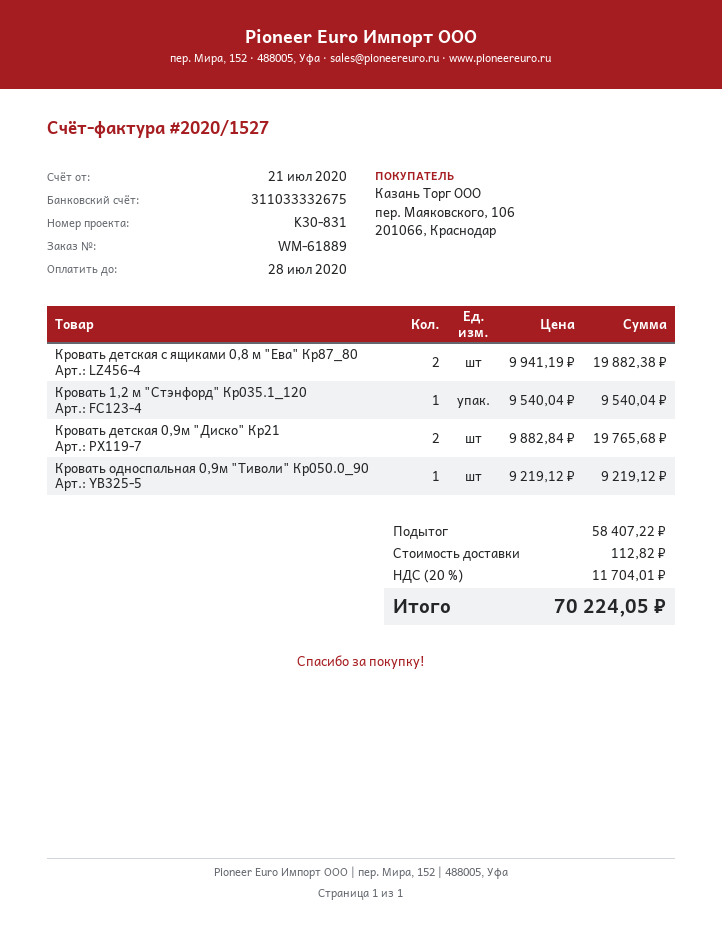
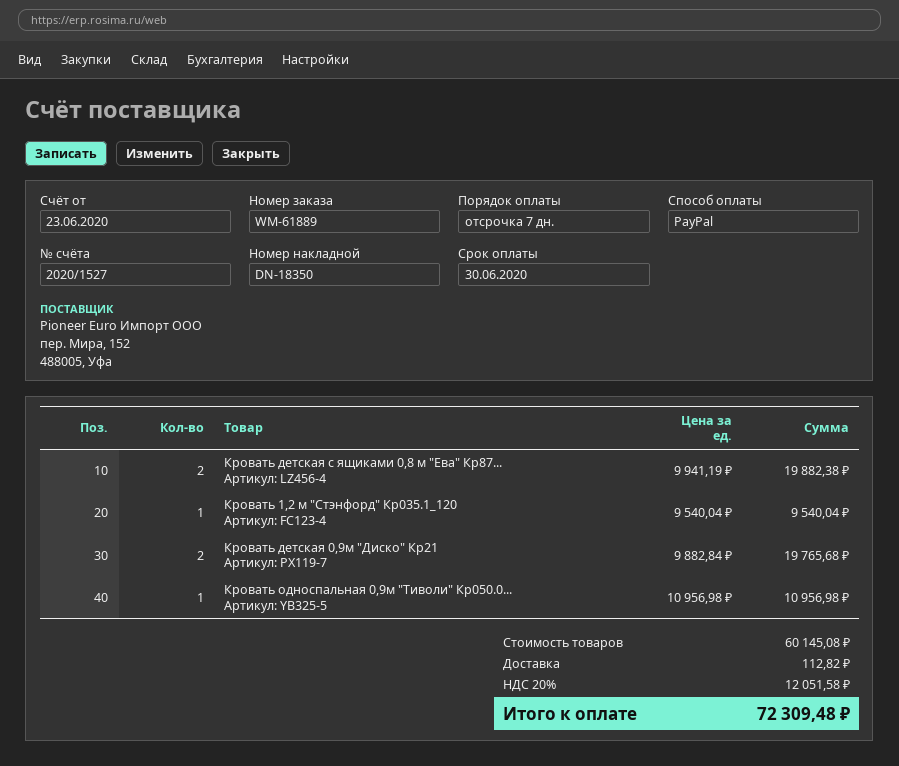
invoice date: 2020-07-21 -> 2020-06-23
due date: 2020-07-28 -> 2020-06-30
Кровать односпальная 0,9м "Тиволи" Кр050.0_90: 1 x 9219.12 = 9219.12 -> 1 x 10956.98 = 10956.98
subtotal: 58407.22 -> 60145.08
tax: 20% = 11704.01 -> 20% = 12051.58
total: 70224.05 -> 72309.48

